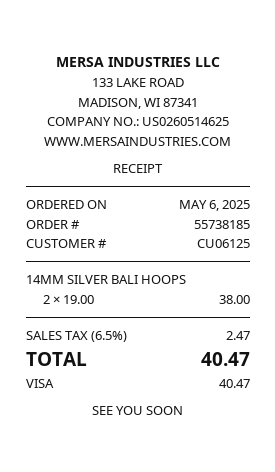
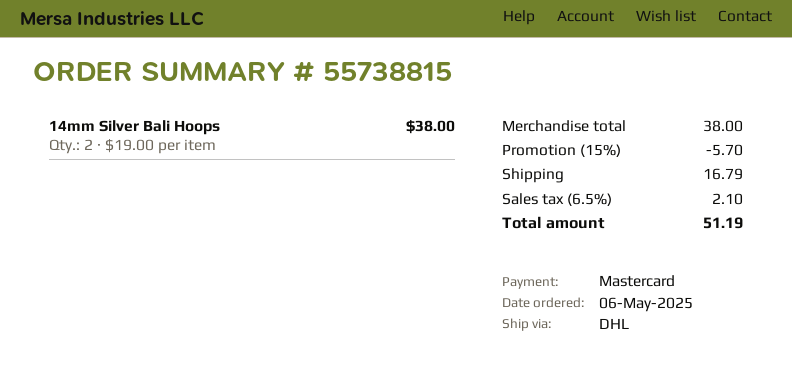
order number: 55738185 -> 55738815
payment method: Visa -> Mastercard
discount: none -> 15% = 5.70
shipping: none -> 16.79
tax: 6.5% = 2.47 -> 6.5% = 2.10
total: 40.47 -> 51.19

